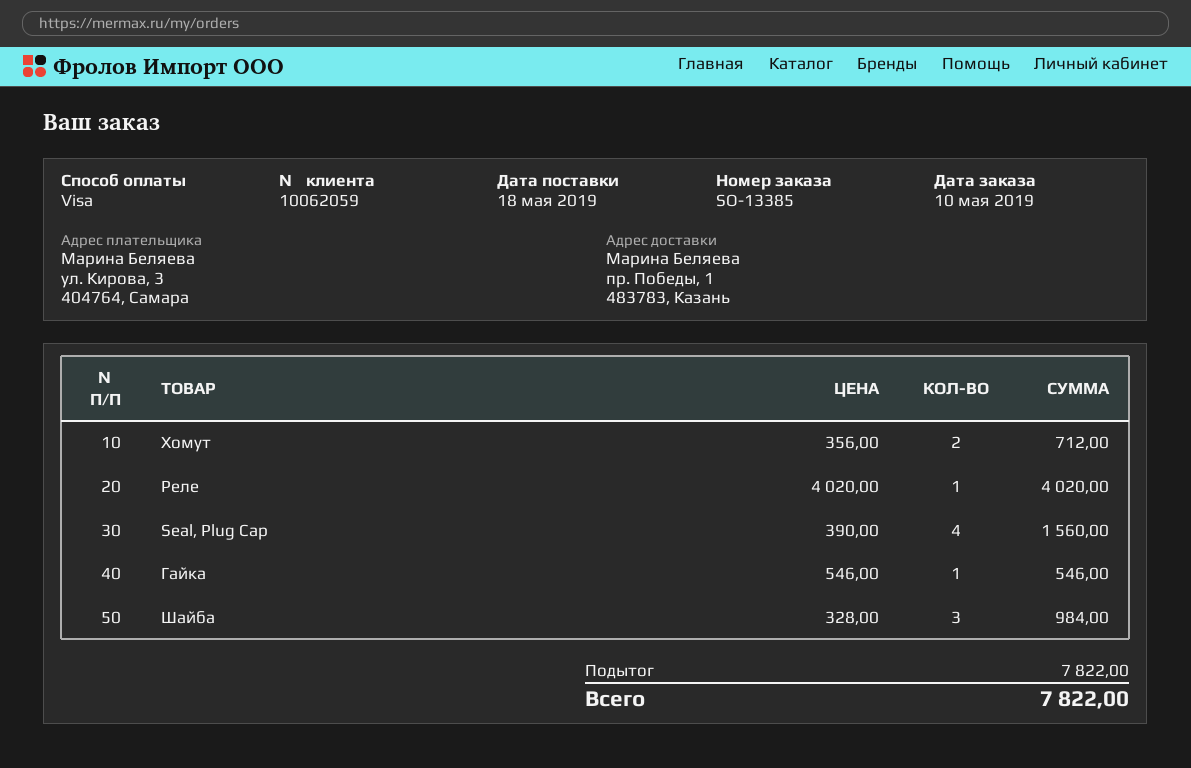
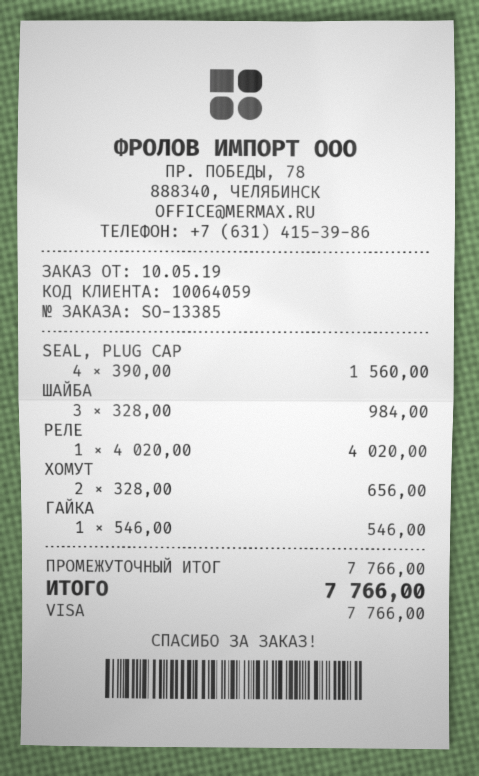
customer number: 10062059 -> 10064059
Хомут: 2 x 356.00 = 712.00 -> 2 x 328.00 = 656.00
subtotal: 7822.00 -> 7766.00
total: 7822.00 -> 7766.00

